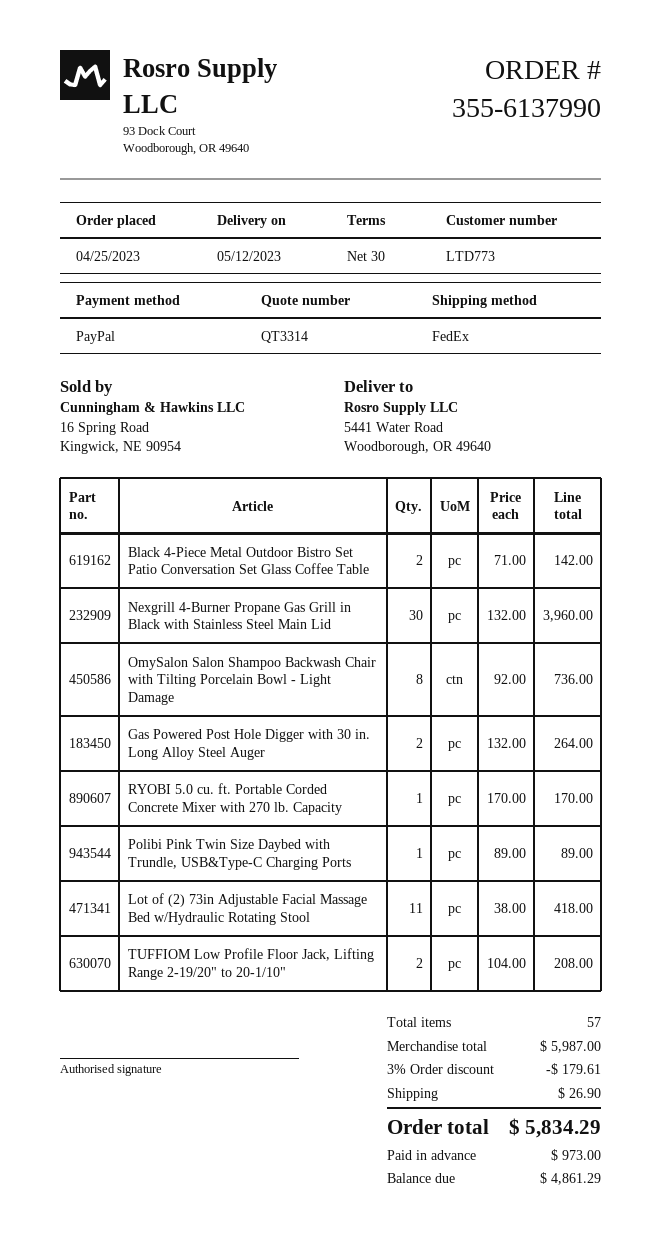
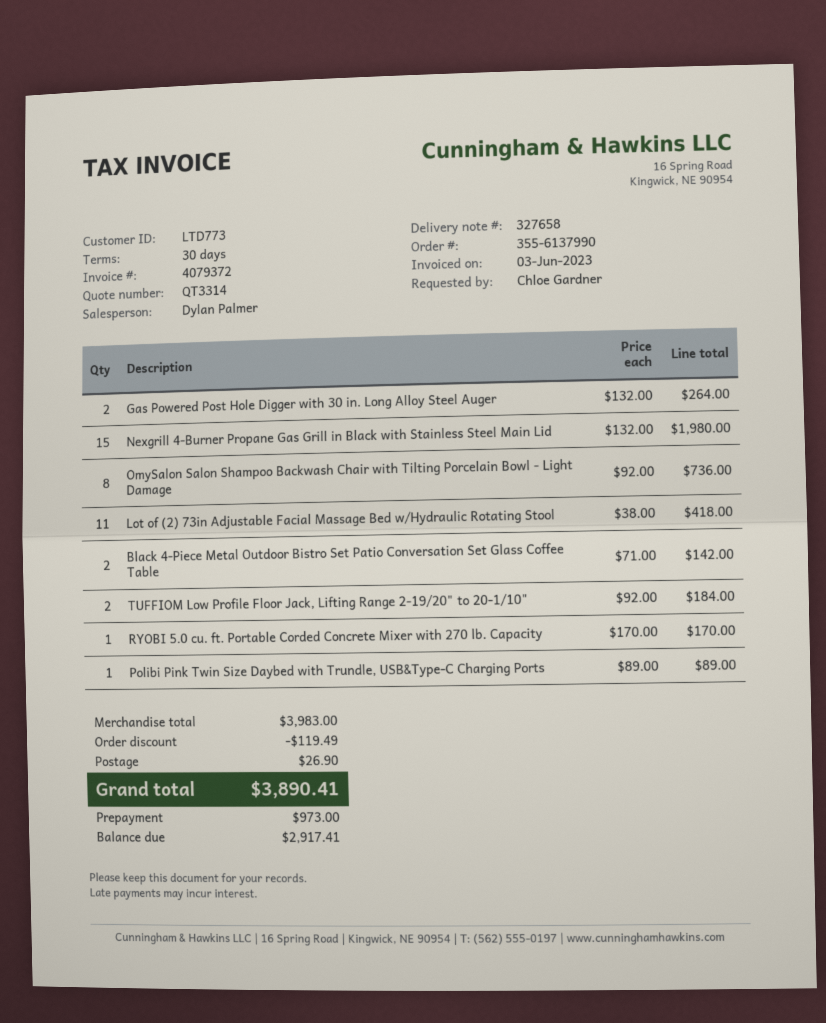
Nexgrill 4-Burner Propane Gas Grill in Black with Stainless Steel Main Lid: 30 x 132.00 = 3960.00 -> 15 x 132.00 = 1980.00
TUFFIOM Low Profile Floor Jack, Lifting Range 2-19/20" to 20-1/10": 2 x 104.00 = 208.00 -> 2 x 92.00 = 184.00
subtotal: 5987.00 -> 3983.00
discount: 179.61 -> 119.49
total: 5834.29 -> 3890.41
balance: 4861.29 -> 2917.41

